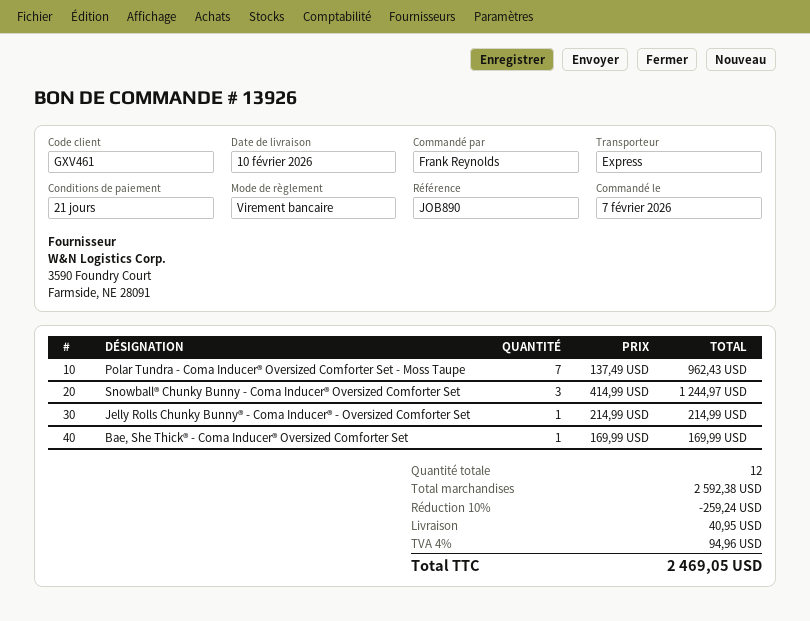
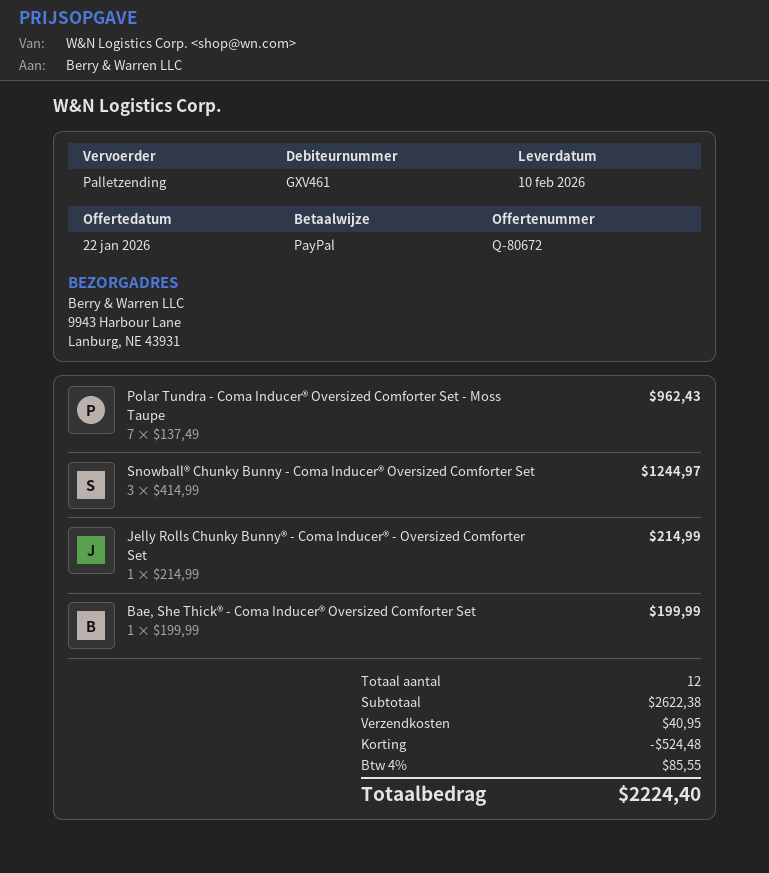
payment method: bank transfer -> PayPal
shipping method: express -> pallet freight
Bae, She Thick® - Coma Inducer® Oversized Comforter Set: 1 x 169.99 = 169.99 -> 1 x 199.99 = 199.99
subtotal: 2592.38 -> 2622.38
discount: 259.24 -> 524.48
tax: 4% = 94.96 -> 4% = 85.55
total: 2469.05 -> 2224.40

